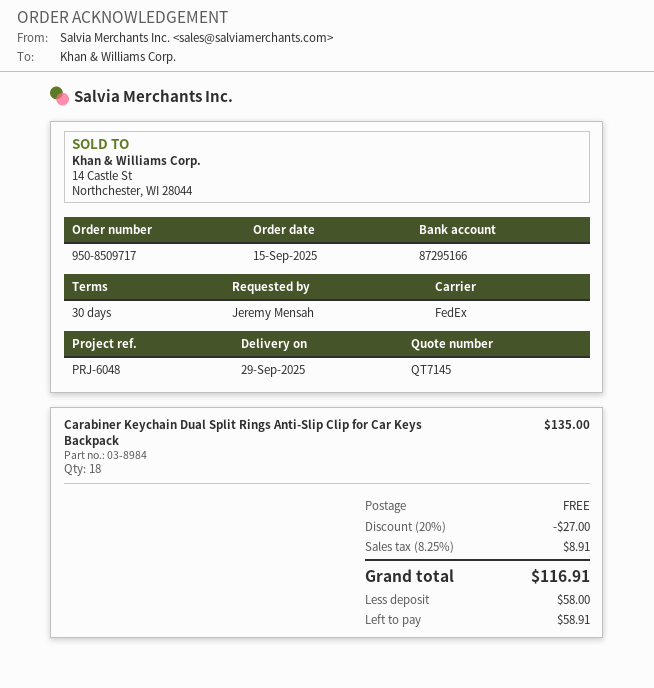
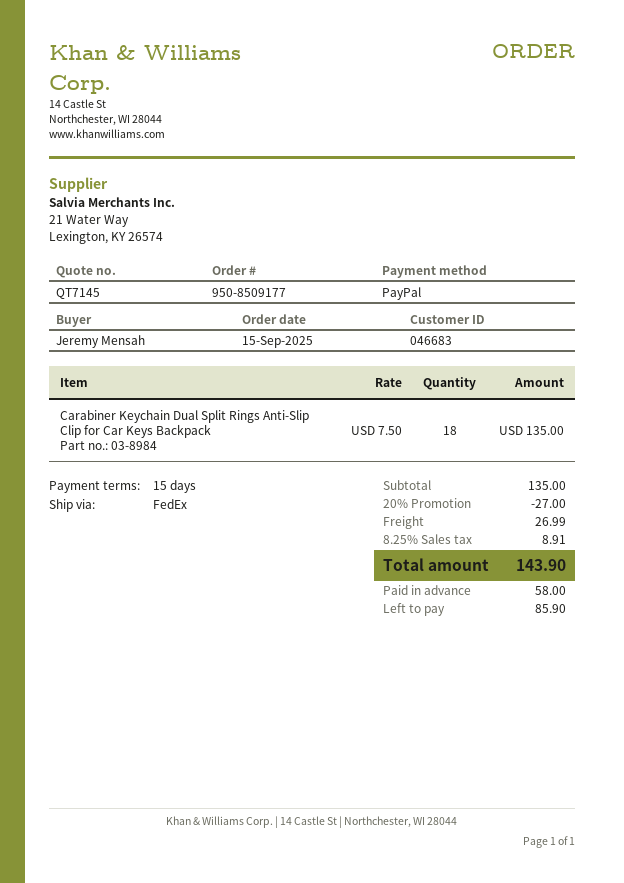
order number: 950-8509717 -> 950-8509177
payment terms: 30 days -> 15 days
shipping: 0.00 -> 26.99
total: 116.91 -> 143.90
balance: 58.91 -> 85.90

